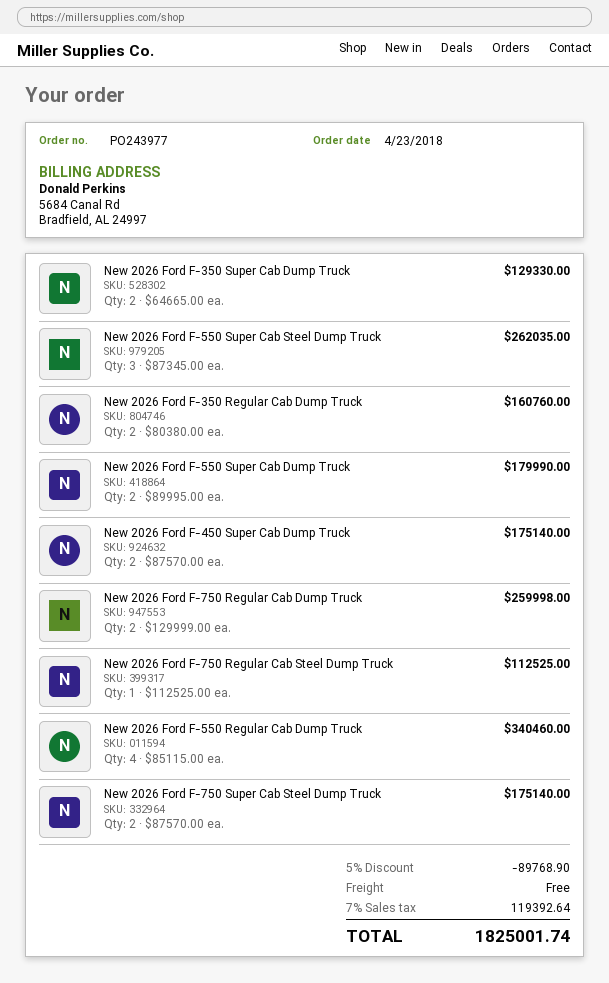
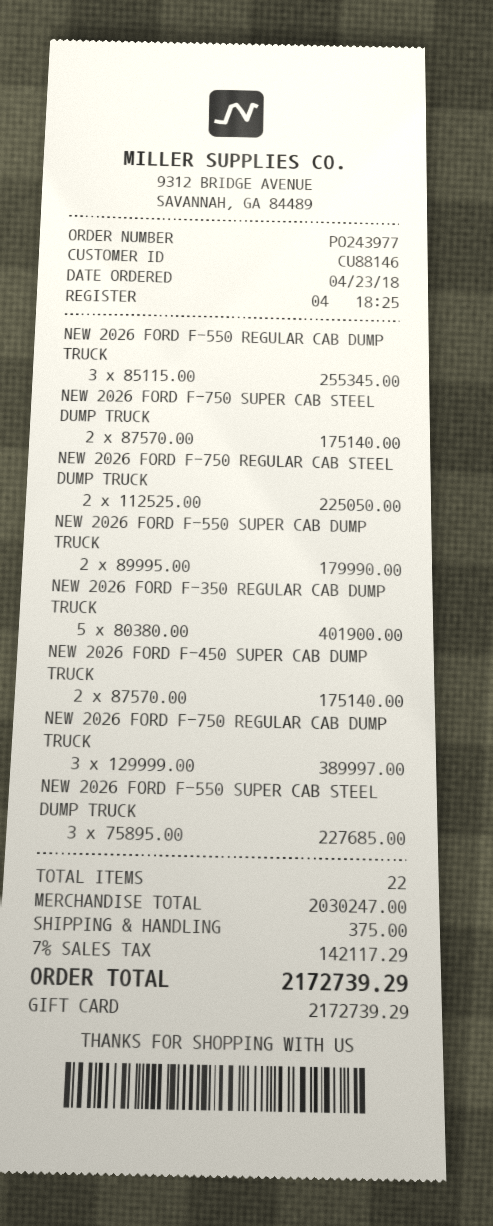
New 2026 Ford F-350 Super Cab Dump Truck: 2 x 64665.00 = 129330.00 -> none
New 2026 Ford F-550 Super Cab Steel Dump Truck: 3 x 87345.00 = 262035.00 -> 3 x 75895.00 = 227685.00
New 2026 Ford F-350 Regular Cab Dump Truck: 2 x 80380.00 = 160760.00 -> 5 x 80380.00 = 401900.00
New 2026 Ford F-750 Regular Cab Dump Truck: 2 x 129999.00 = 259998.00 -> 3 x 129999.00 = 389997.00
New 2026 Ford F-750 Regular Cab Steel Dump Truck: 1 x 112525.00 = 112525.00 -> 2 x 112525.00 = 225050.00
New 2026 Ford F-550 Regular Cab Dump Truck: 4 x 85115.00 = 340460.00 -> 3 x 85115.00 = 255345.00
discount: 5% = 89768.90 -> none
shipping: 0.00 -> 375.00
tax: 7% = 119392.64 -> 7% = 142117.29
total: 1825001.74 -> 2172739.29

